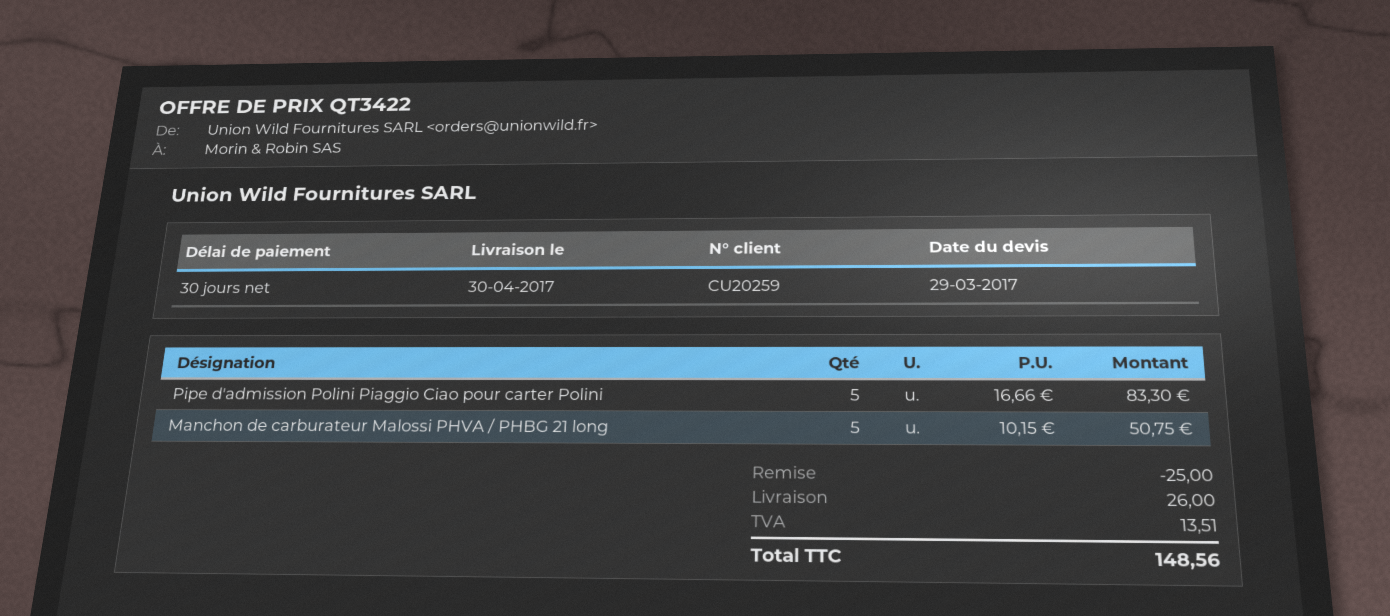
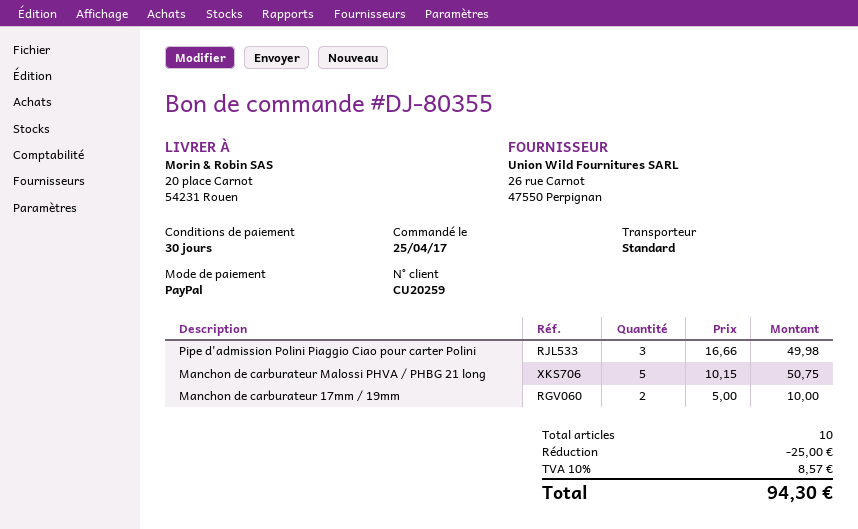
Pipe d'admission Polini Piaggio Ciao pour carter Polini: 5 x 16.66 = 83.30 -> 3 x 16.66 = 49.98
Manchon de carburateur 17mm / 19mm: none -> 2 x 5.00 = 10.00
shipping: 26.00 -> none
tax: 13.51 -> 8.57
total: 148.56 -> 94.30

